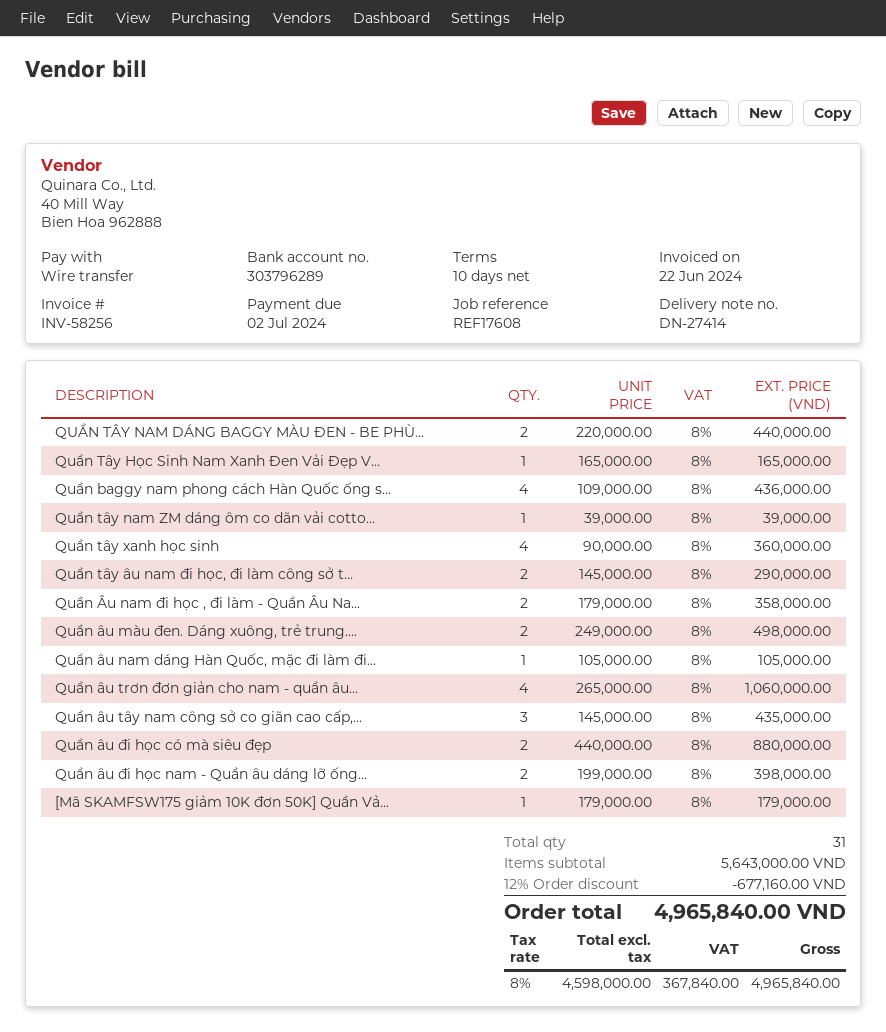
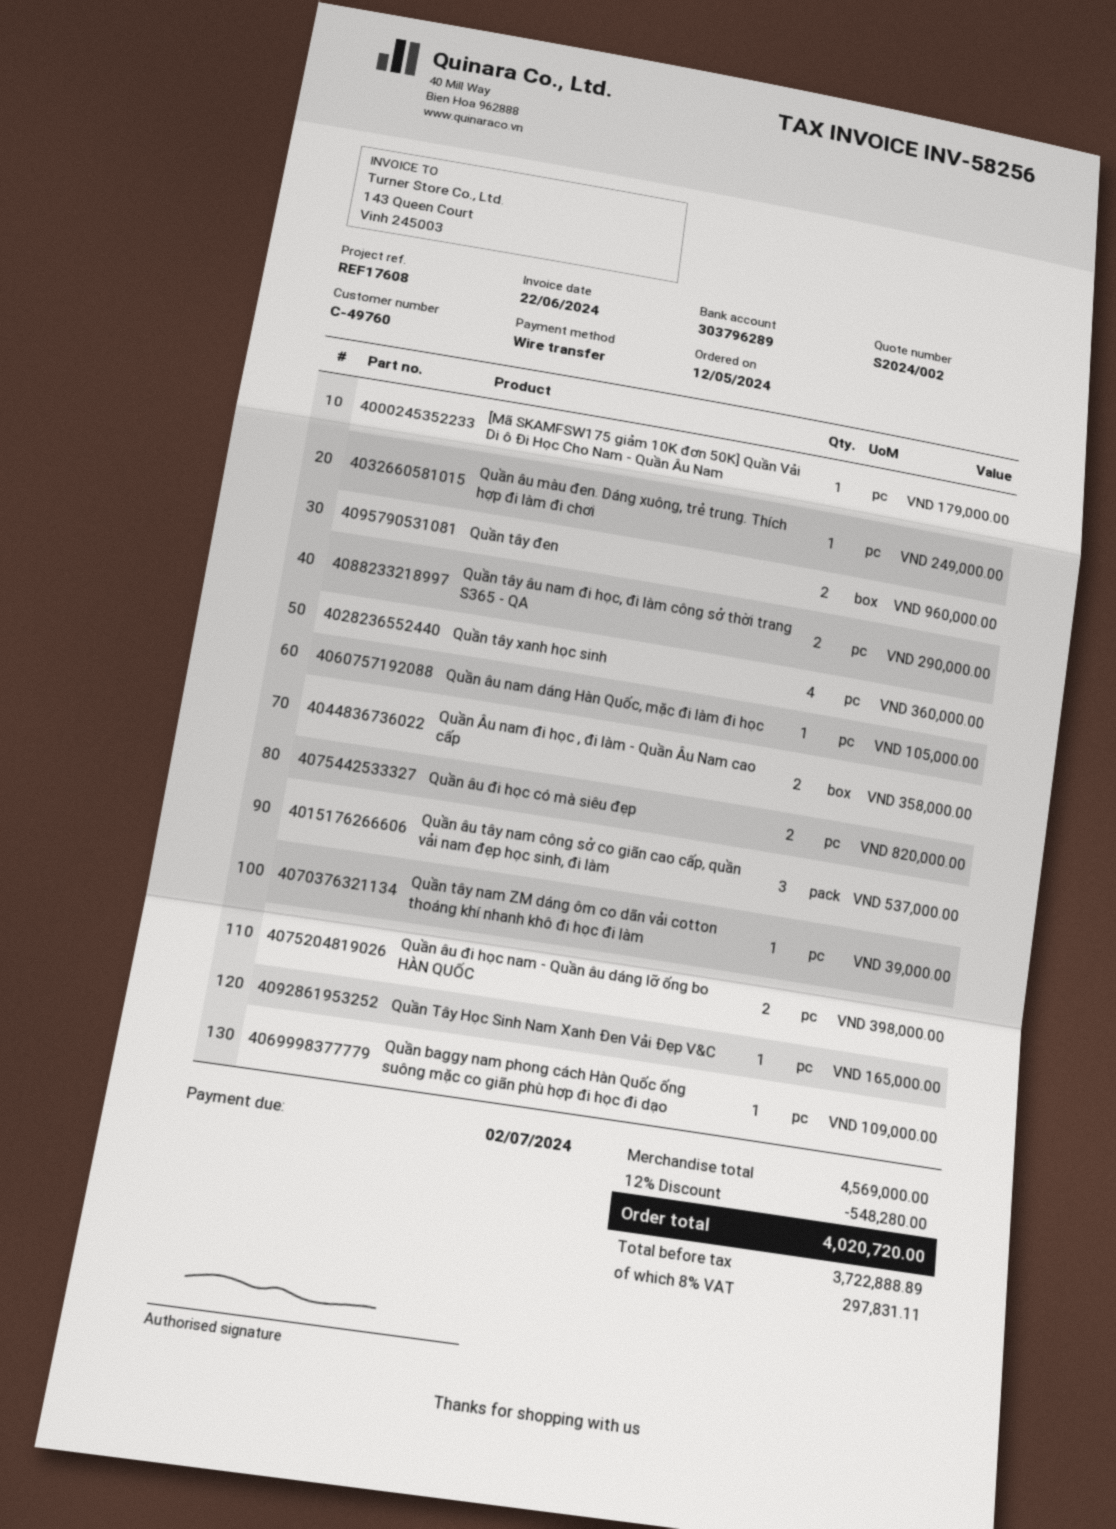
QUẦN TÂY NAM DÁNG BAGGY MÀU ĐEN - BE PHÙ...: 2 for 440000.00 -> none
Quần baggy nam phong cách Hàn Quốc ống s...: 4 for 436000.00 -> 1 for 109000.00
Quần âu màu đen. Dáng xuông, trẻ trung....: 2 for 498000.00 -> 1 for 249000.00
Quần âu trơn đơn giản cho nam - quần âu...: 4 for 1060000.00 -> none
Quần âu tây nam công sở co giãn cao cấp,...: 3 for 435000.00 -> 3 for 537000.00
Quần âu đi học có mà siêu đẹp: 2 for 880000.00 -> 2 for 820000.00
Quần tây đen: none -> 2 for 960000.00
subtotal: 5643000.00 -> 4569000.00
discount: 12% = 677160.00 -> 12% = 548280.00
net: 4598000.00 -> 3722888.89
tax: 8% = 367840.00 -> 8% = 297831.11
total: 4965840.00 -> 4020720.00

